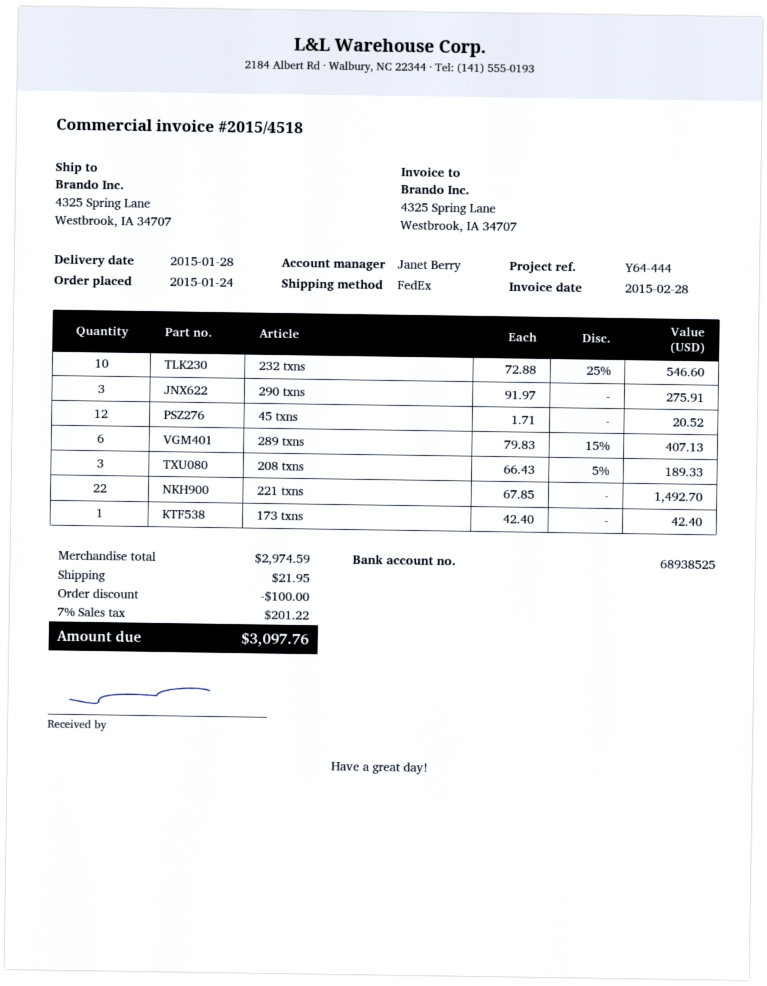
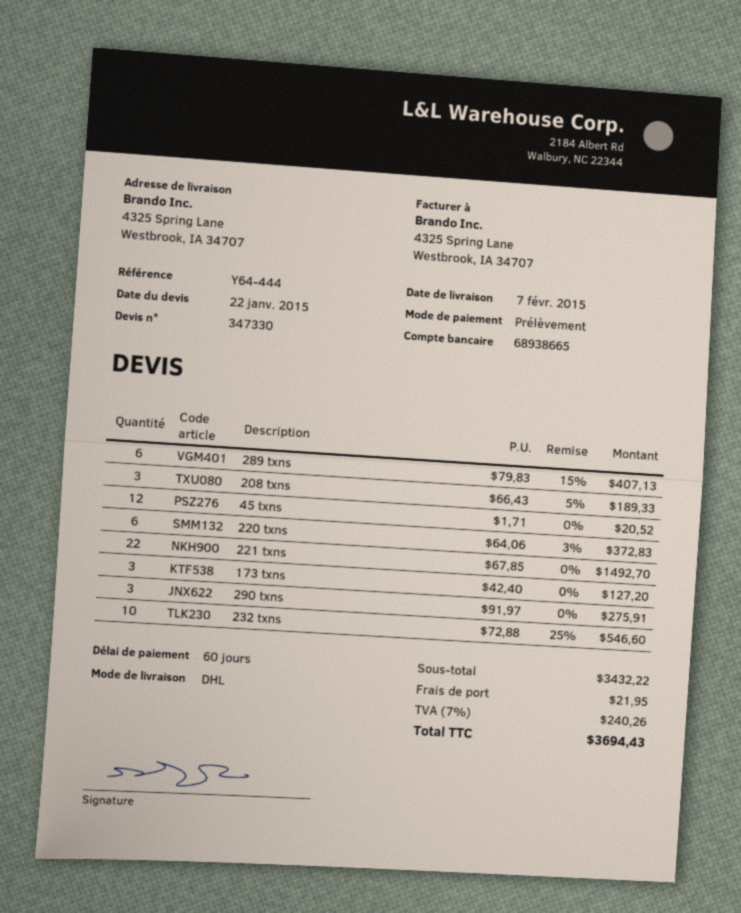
delivery date: 2015-01-28 -> 2015-02-07
bank account: 68938525 -> 68938665
shipping method: FedEx -> DHL
173 txns: 1 x 42.40 = 42.40 -> 3 x 42.40 = 127.20
220 txns: none -> 6 x 64.06 - 3% = 372.83
subtotal: 2974.59 -> 3432.22
discount: 100.00 -> none
tax: 7% = 201.22 -> 7% = 240.26
total: 3097.76 -> 3694.43

